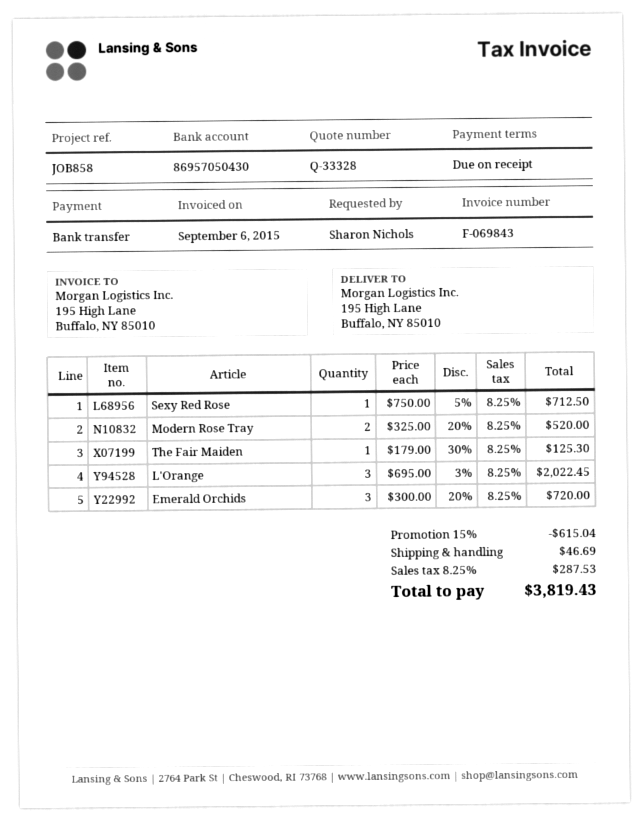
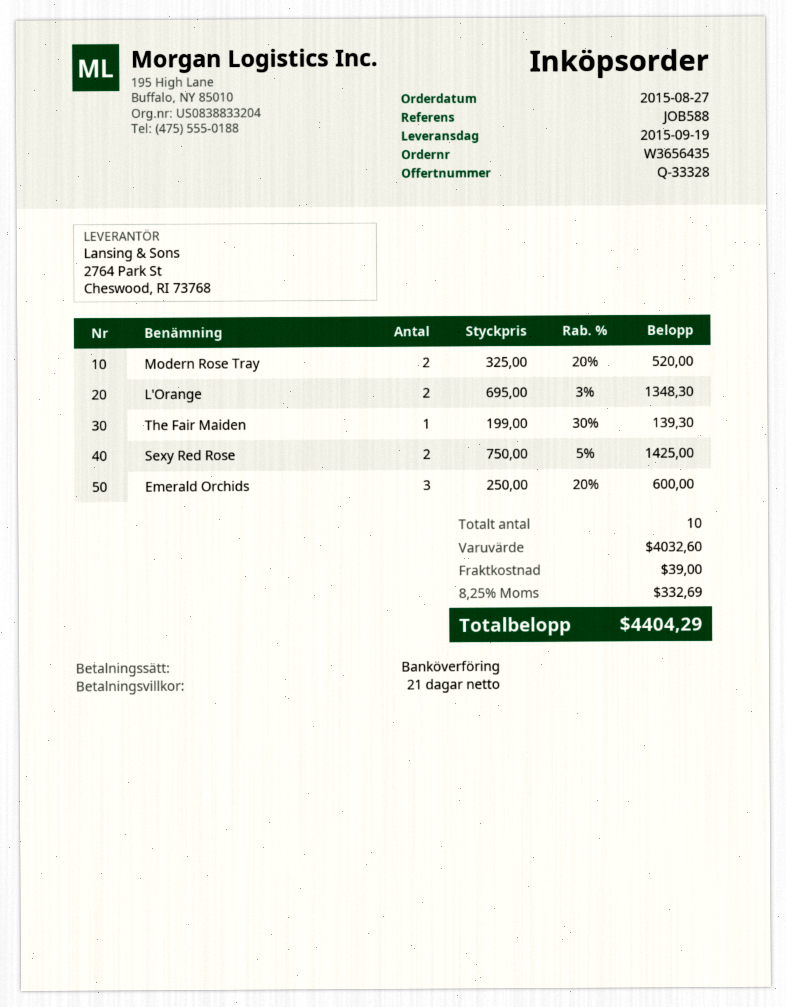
payment terms: on receipt -> 21 days
reference: JOB858 -> JOB588
Sexy Red Rose: 1 x 750.00 - 5% = 712.50 -> 2 x 750.00 - 5% = 1425.00
The Fair Maiden: 1 x 179.00 - 30% = 125.30 -> 1 x 199.00 - 30% = 139.30
L'Orange: 3 x 695.00 - 3% = 2022.45 -> 2 x 695.00 - 3% = 1348.30
Emerald Orchids: 3 x 300.00 - 20% = 720.00 -> 3 x 250.00 - 20% = 600.00
discount: 15% = 615.04 -> none
shipping: 46.69 -> 39.00
tax: 8.25% = 287.53 -> 8.25% = 332.69
total: 3819.43 -> 4404.29

